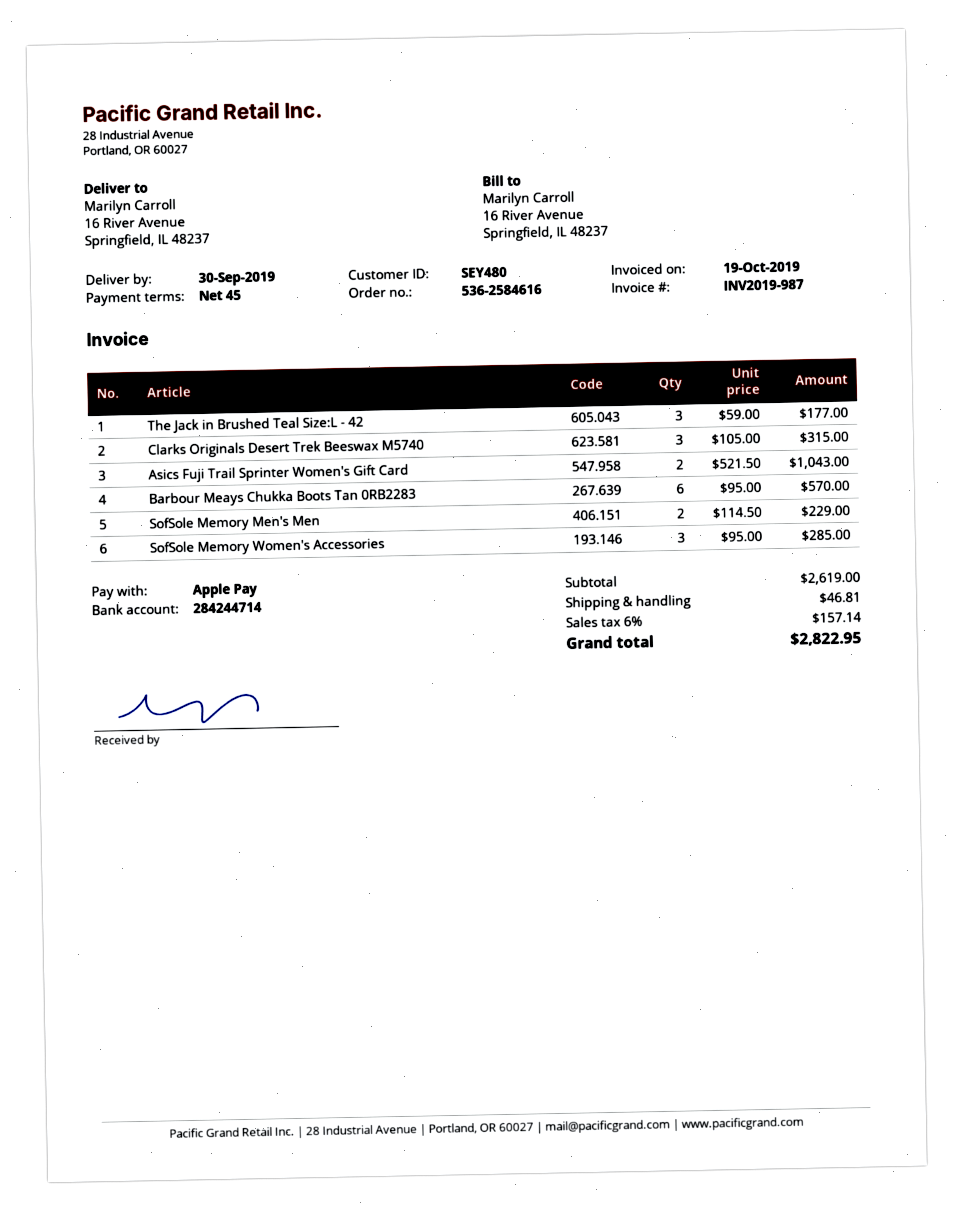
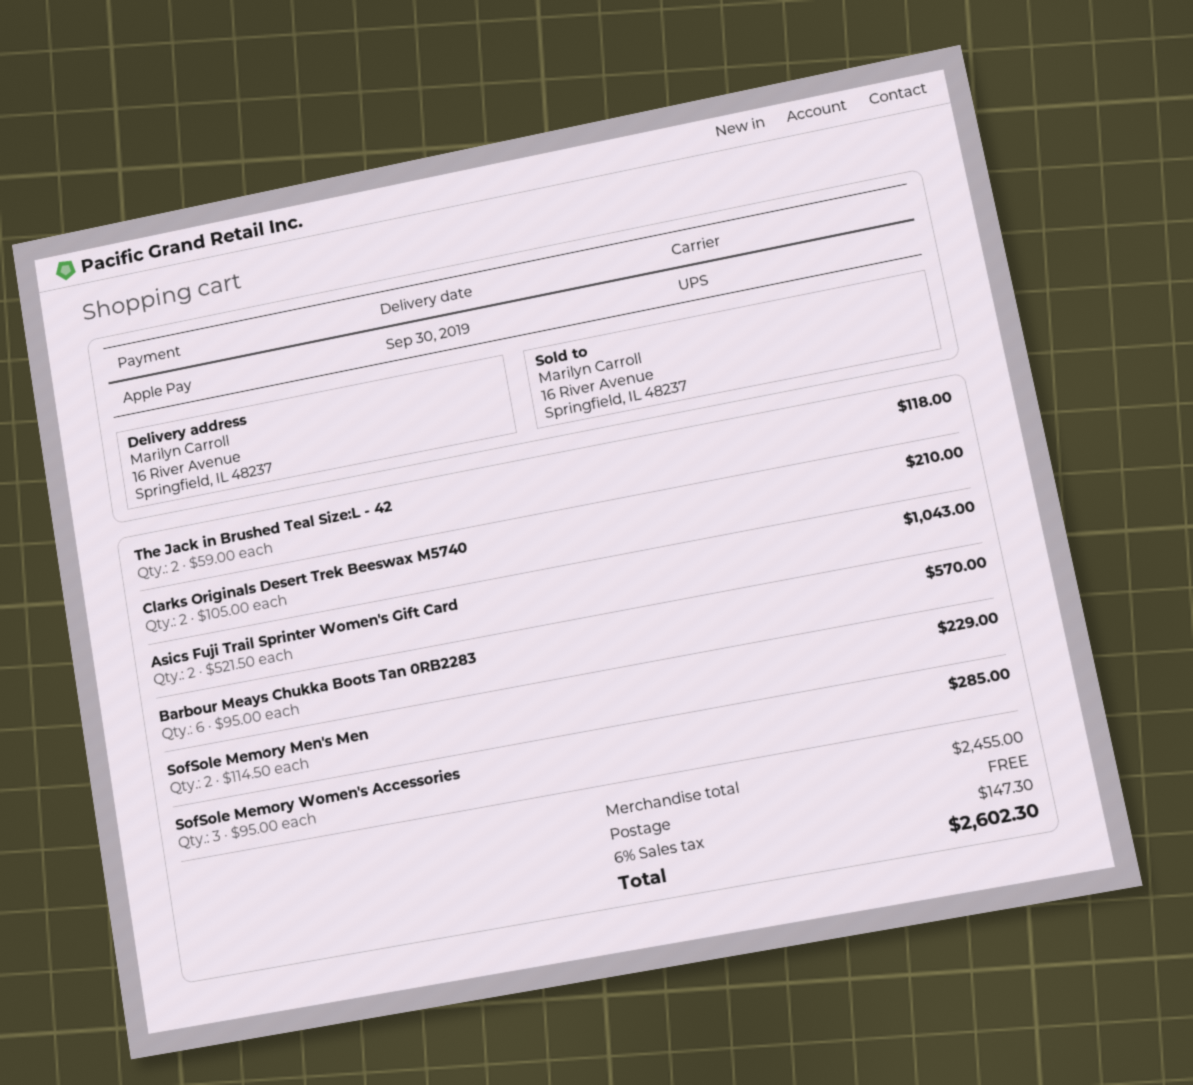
The Jack in Brushed Teal Size:L - 42: 3 x 59.00 = 177.00 -> 2 x 59.00 = 118.00
Clarks Originals Desert Trek Beeswax M5740: 3 x 105.00 = 315.00 -> 2 x 105.00 = 210.00
subtotal: 2619.00 -> 2455.00
shipping: 46.81 -> 0.00
tax: 6% = 157.14 -> 6% = 147.30
total: 2822.95 -> 2602.30

